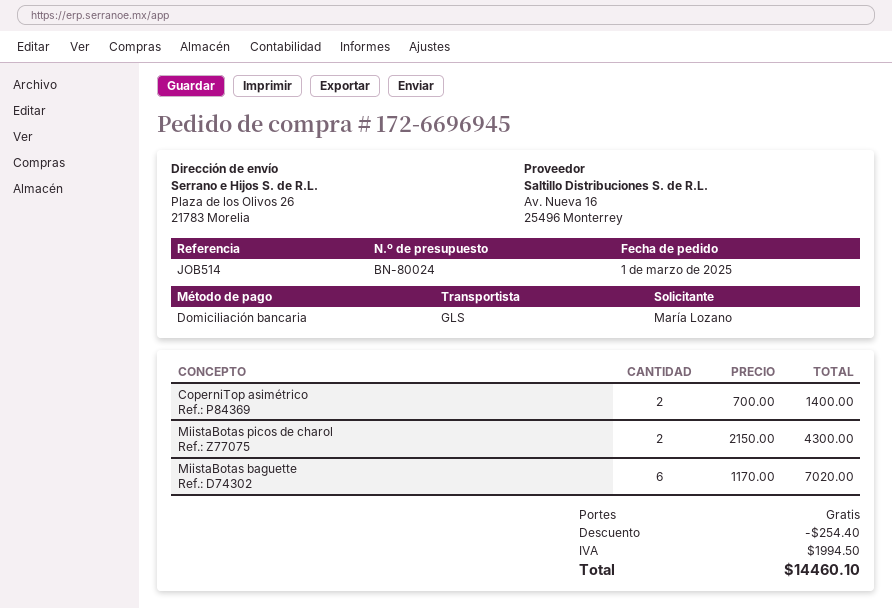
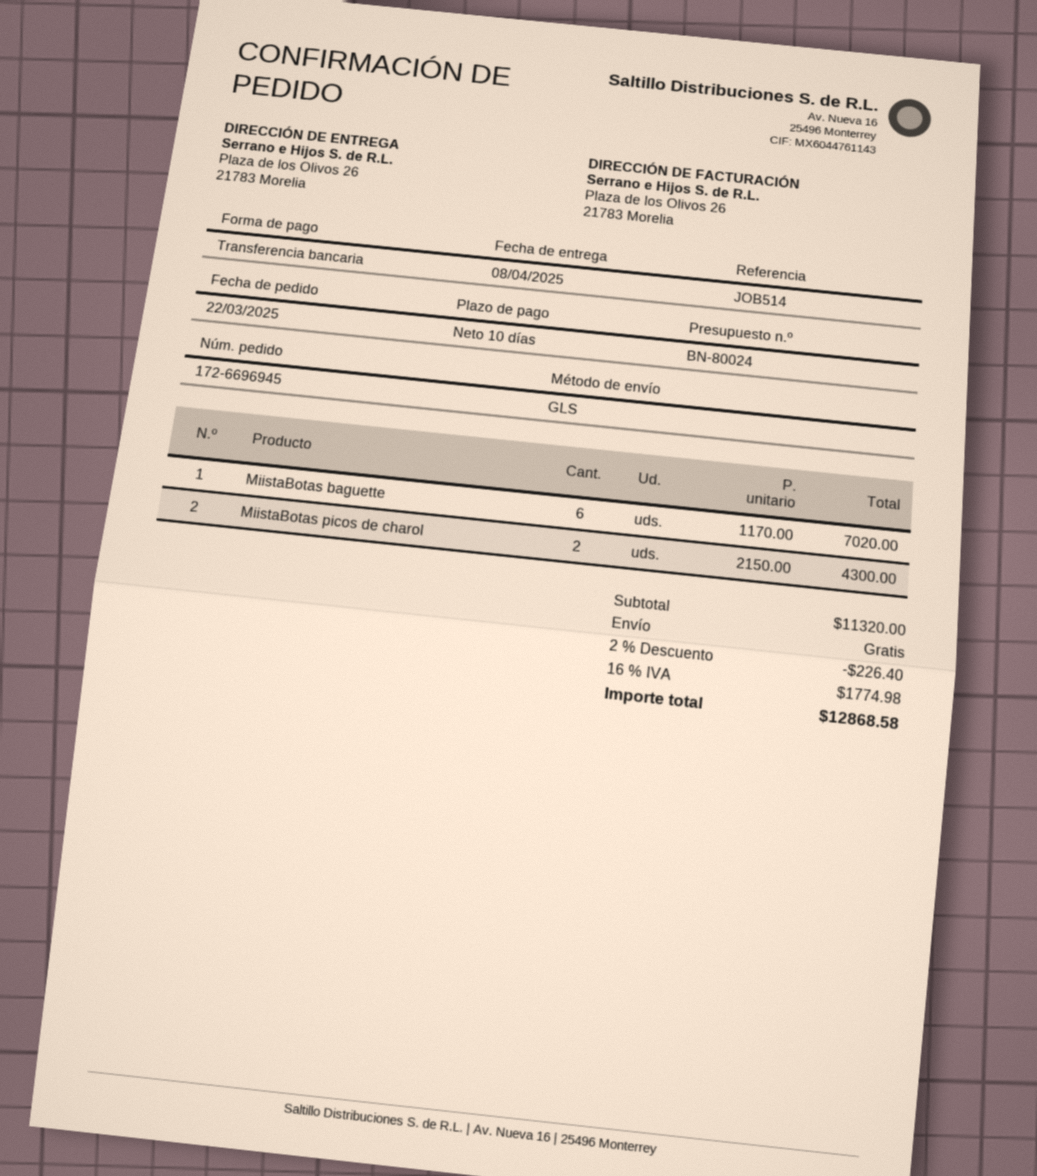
order date: 2025-03-01 -> 2025-03-22
payment method: direct debit -> bank transfer
CoperniTop asimétrico: 2 x 700.00 = 1400.00 -> none
discount: 254.40 -> 226.40
tax: 1994.50 -> 1774.98
total: 14460.10 -> 12868.58

